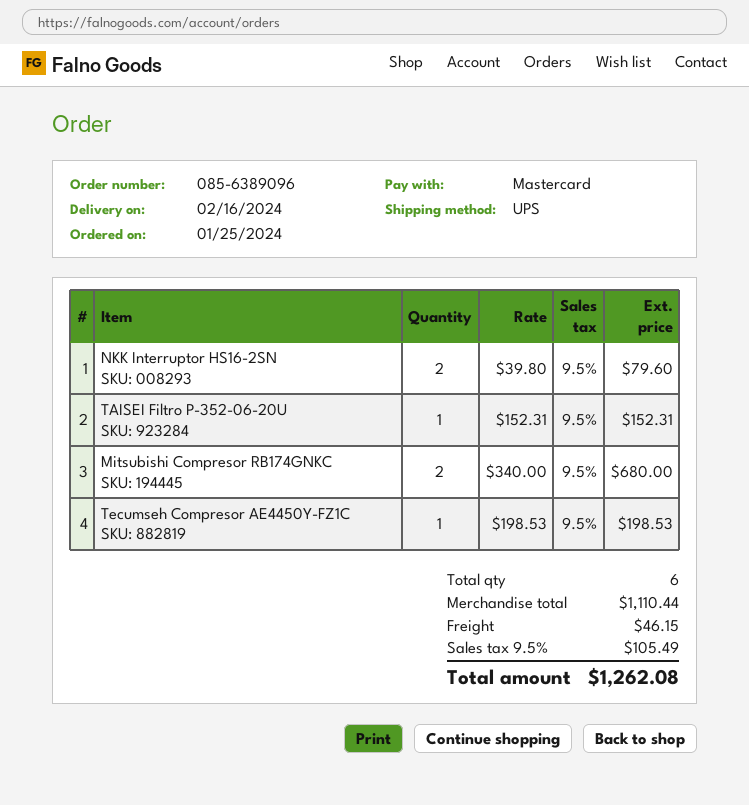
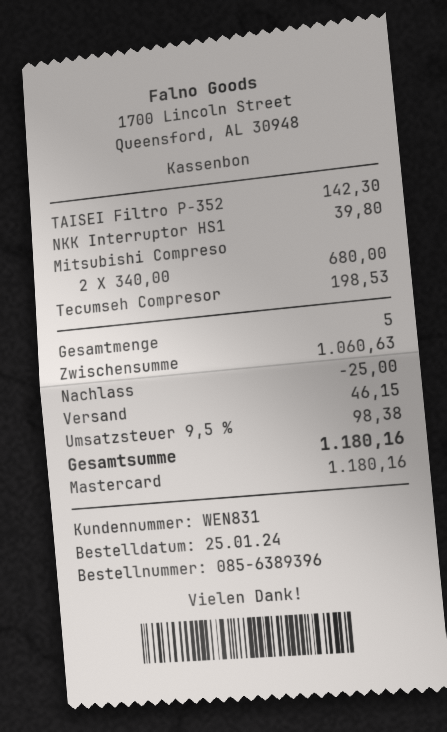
order number: 085-6389096 -> 085-6389396
NKK Interruptor HS16-2SN: 2 x 39.80 = 79.60 -> 1 x 39.80 = 39.80
TAISEI Filtro P-352-06-20U: 1 x 152.31 = 152.31 -> 1 x 142.30 = 142.30
total quantity: 6 -> 5
subtotal: 1110.44 -> 1060.63
discount: none -> 25.00
tax: 9.5% = 105.49 -> 9.5% = 98.38
total: 1262.08 -> 1180.16

